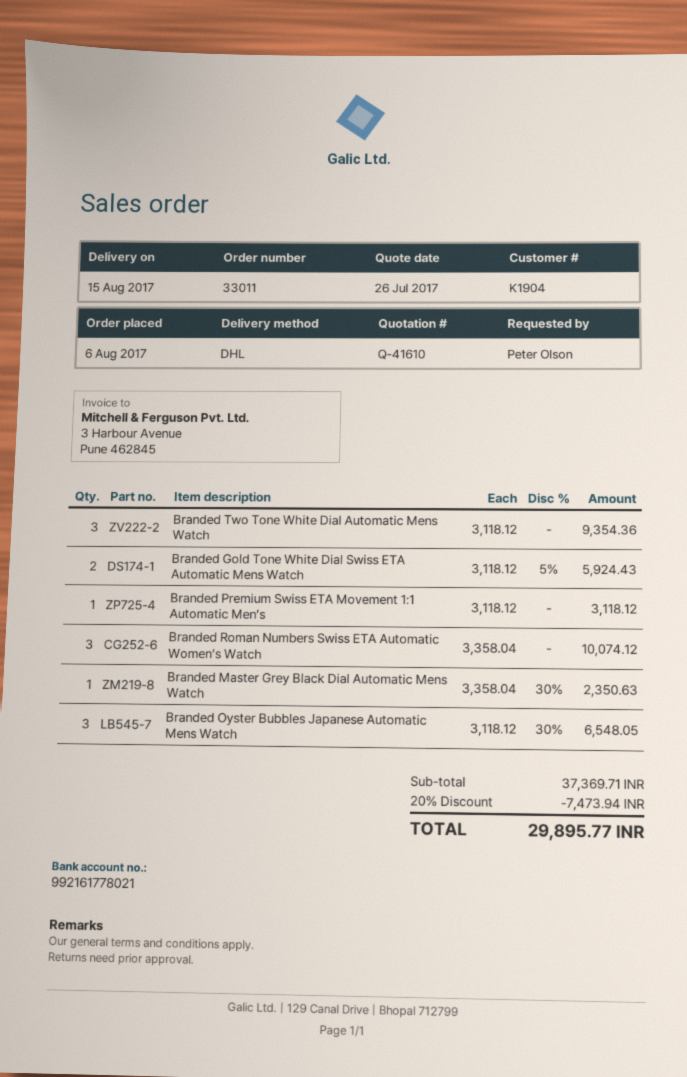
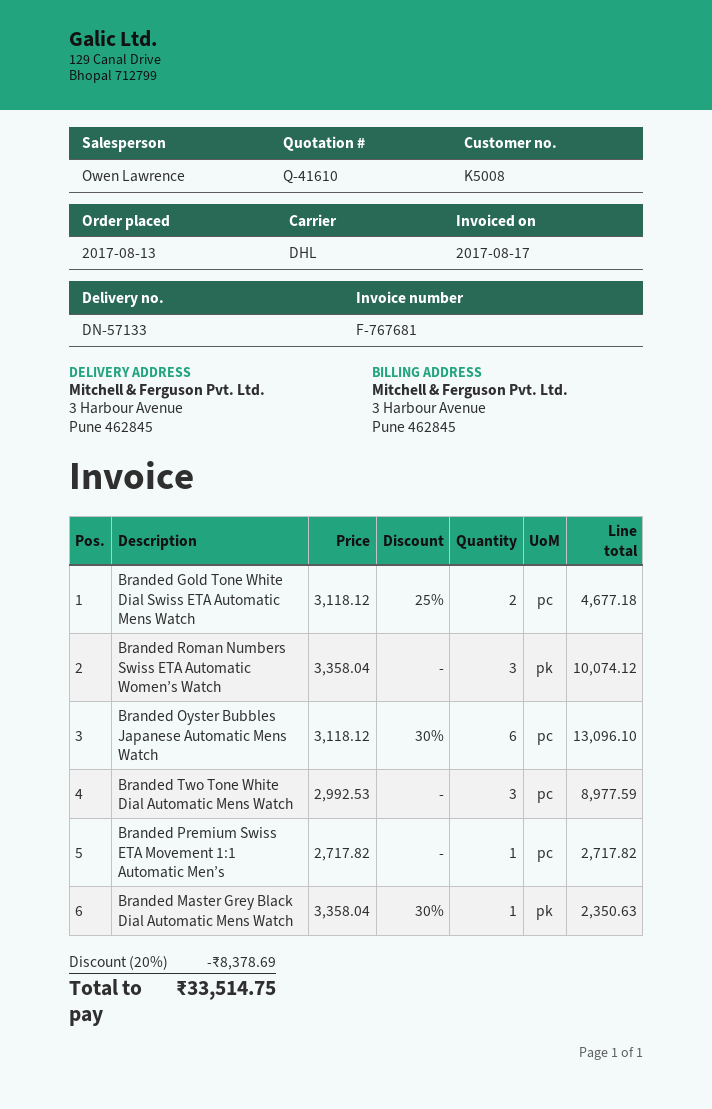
order date: 2017-08-06 -> 2017-08-13
customer number: K1904 -> K5008
Branded Two Tone White Dial Automatic Mens Watch: 3 x 3118.12 = 9354.36 -> 3 x 2992.53 = 8977.59
Branded Gold Tone White Dial Swiss ETA Automatic Mens Watch: 2 x 3118.12 - 5% = 5924.43 -> 2 x 3118.12 - 25% = 4677.18
Branded Premium Swiss ETA Movement 1:1 Automatic Men’s: 1 x 3118.12 = 3118.12 -> 1 x 2717.82 = 2717.82
Branded Oyster Bubbles Japanese Automatic Mens Watch: 3 x 3118.12 - 30% = 6548.05 -> 6 x 3118.12 - 30% = 13096.10
discount: 20% = 7473.94 -> 20% = 8378.69
total: 29895.77 -> 33514.75

